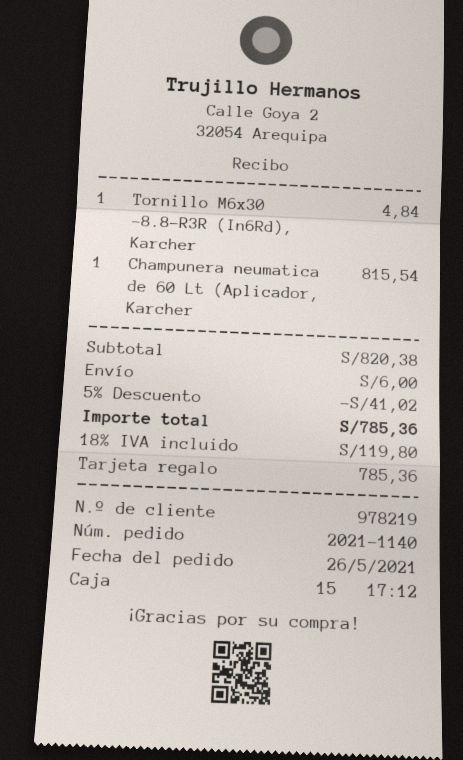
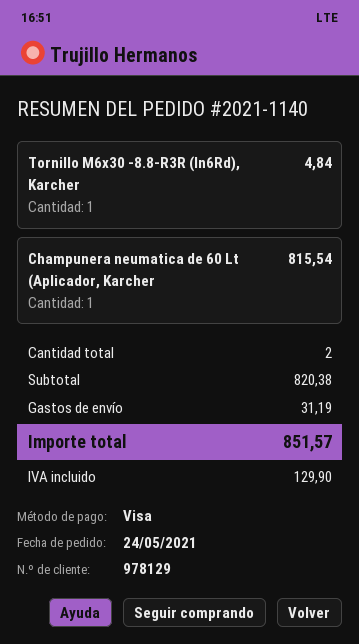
order date: 2021-05-26 -> 2021-05-24
customer number: 978219 -> 978129
payment method: gift card -> Visa
discount: 5% = 41.02 -> none
shipping: 6.00 -> 31.19
tax: 119.80 -> 129.90
total: 785.36 -> 851.57

